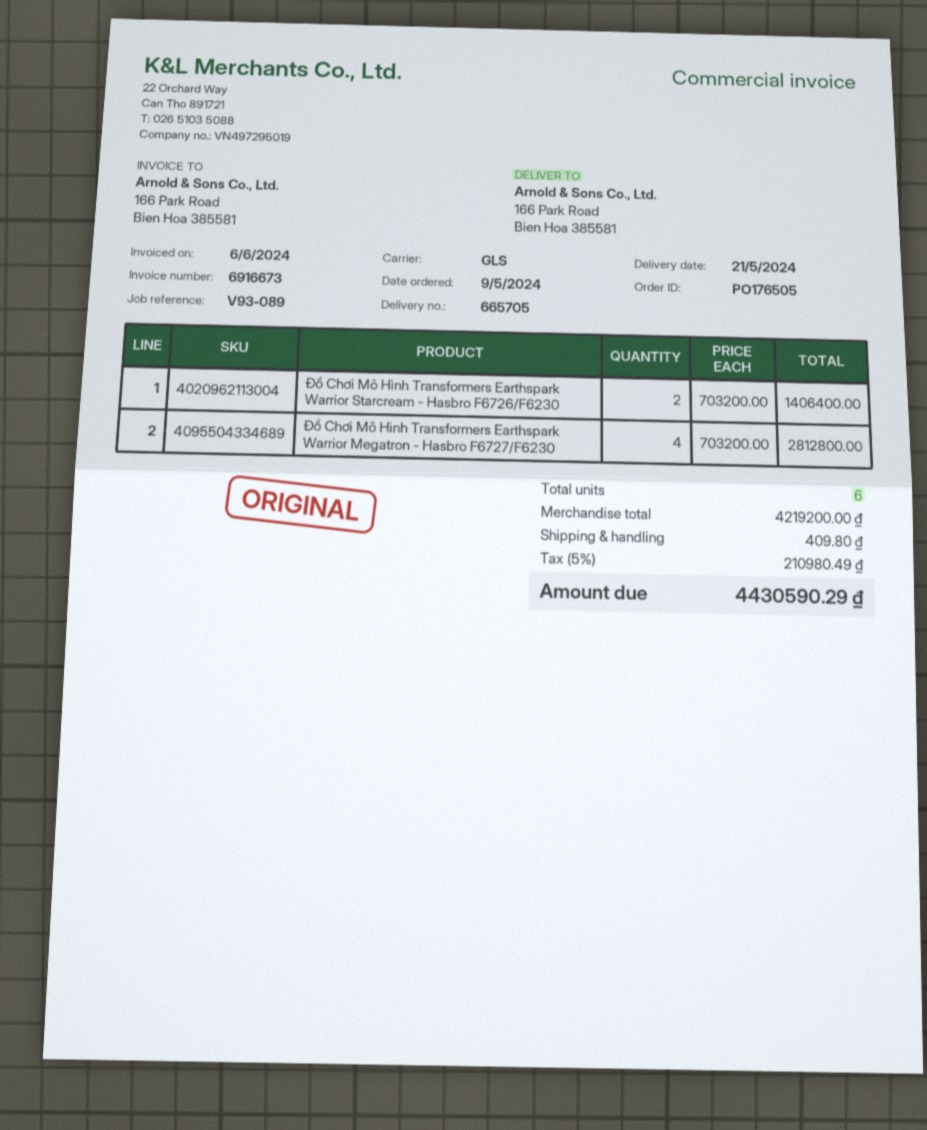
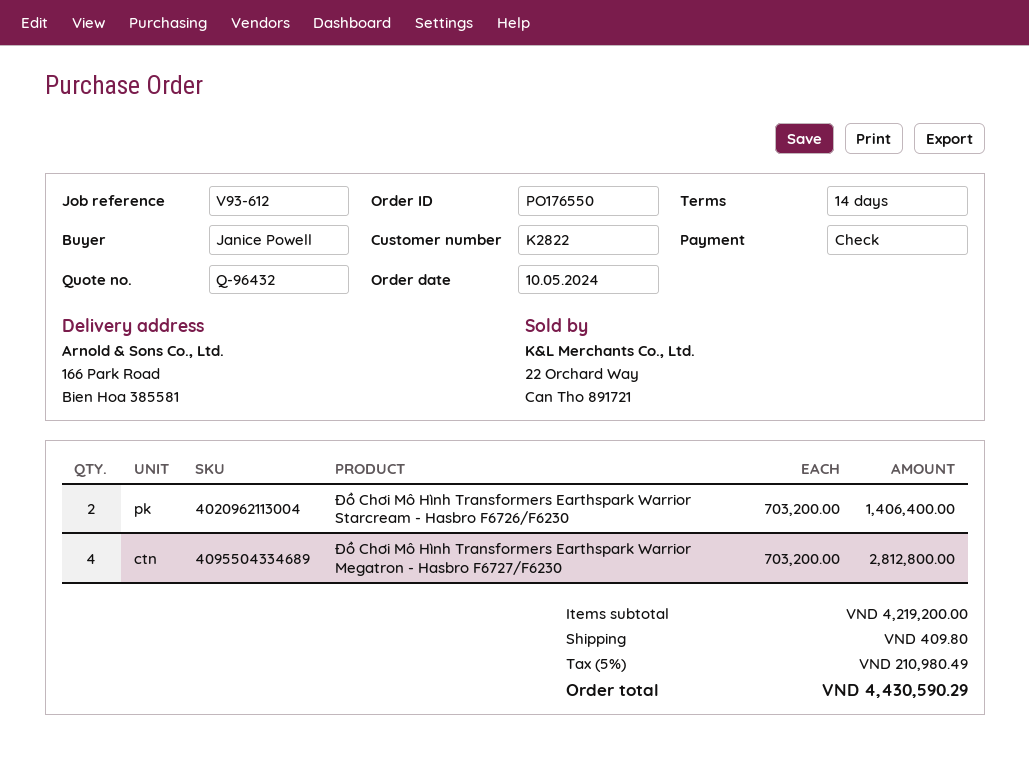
order number: PO176505 -> PO176550
order date: 2024-05-09 -> 2024-05-10
reference: V93-089 -> V93-612

